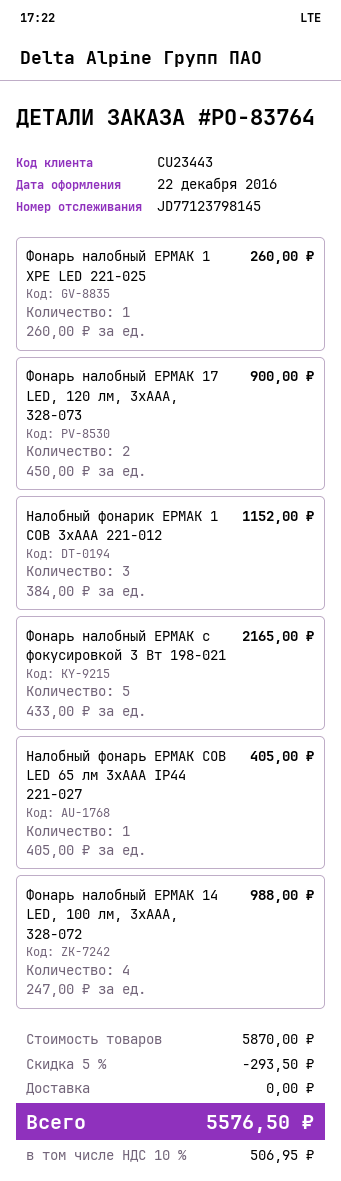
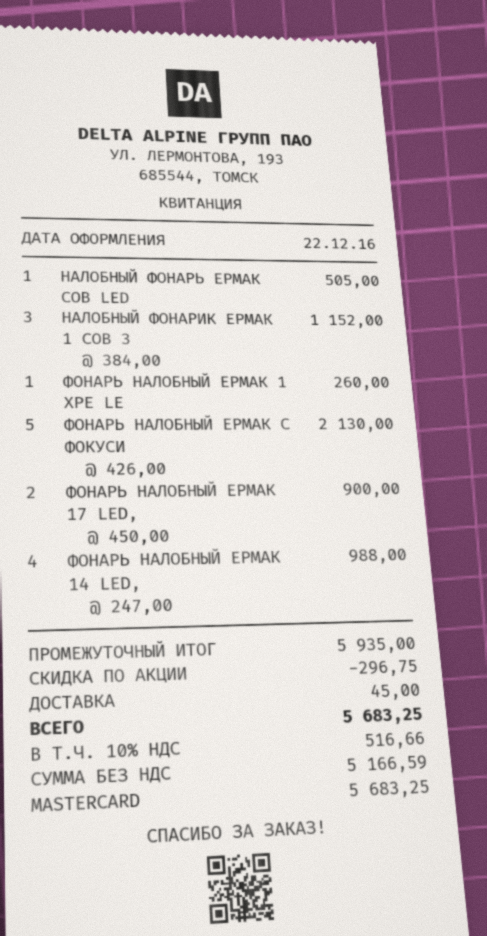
Фонарь налобный ЕРМАК с фокусировкой 3 Вт 198-021: 5 x 433.00 = 2165.00 -> 5 x 426.00 = 2130.00
Налобный фонарь ЕРМАК COB LED 65 лм 3хAAA IP44 221-027: 1 x 405.00 = 405.00 -> 1 x 505.00 = 505.00
subtotal: 5870.00 -> 5935.00
discount: 293.50 -> 296.75
shipping: 0.00 -> 45.00
tax: 10% = 506.95 -> 10% = 516.66
total: 5576.50 -> 5683.25

